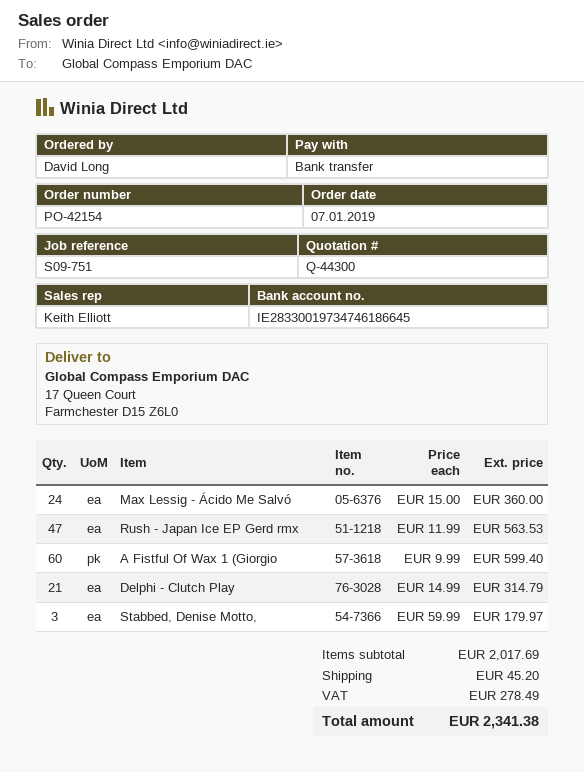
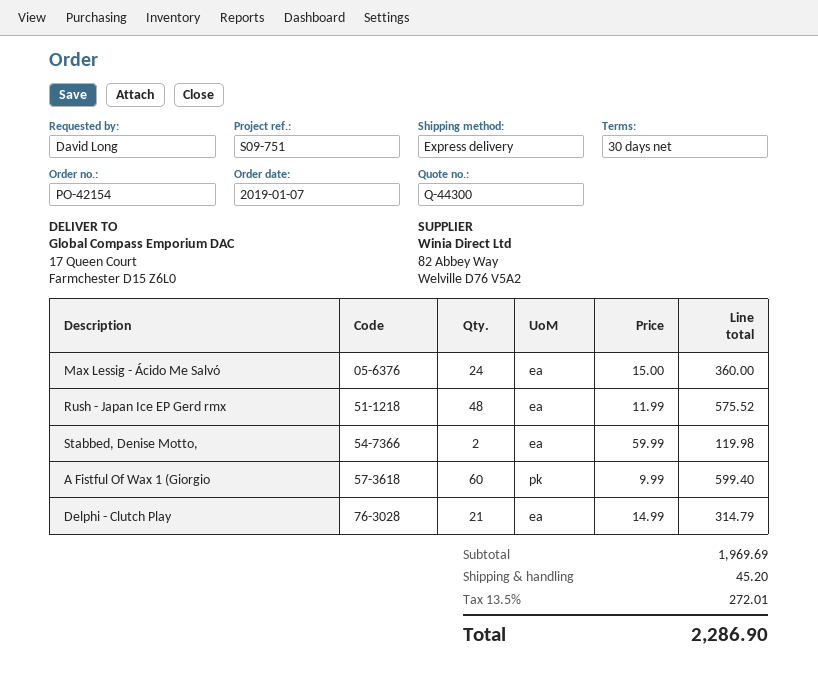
Rush - Japan Ice EP Gerd rmx: 47 x 11.99 = 563.53 -> 48 x 11.99 = 575.52
Stabbed, Denise Motto,: 3 x 59.99 = 179.97 -> 2 x 59.99 = 119.98
subtotal: 2017.69 -> 1969.69
tax: 278.49 -> 272.01
total: 2341.38 -> 2286.90

